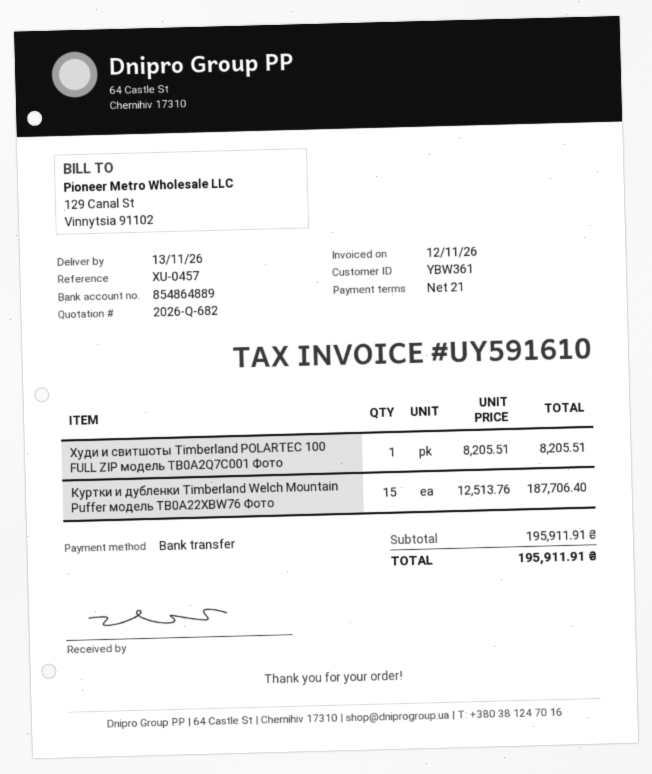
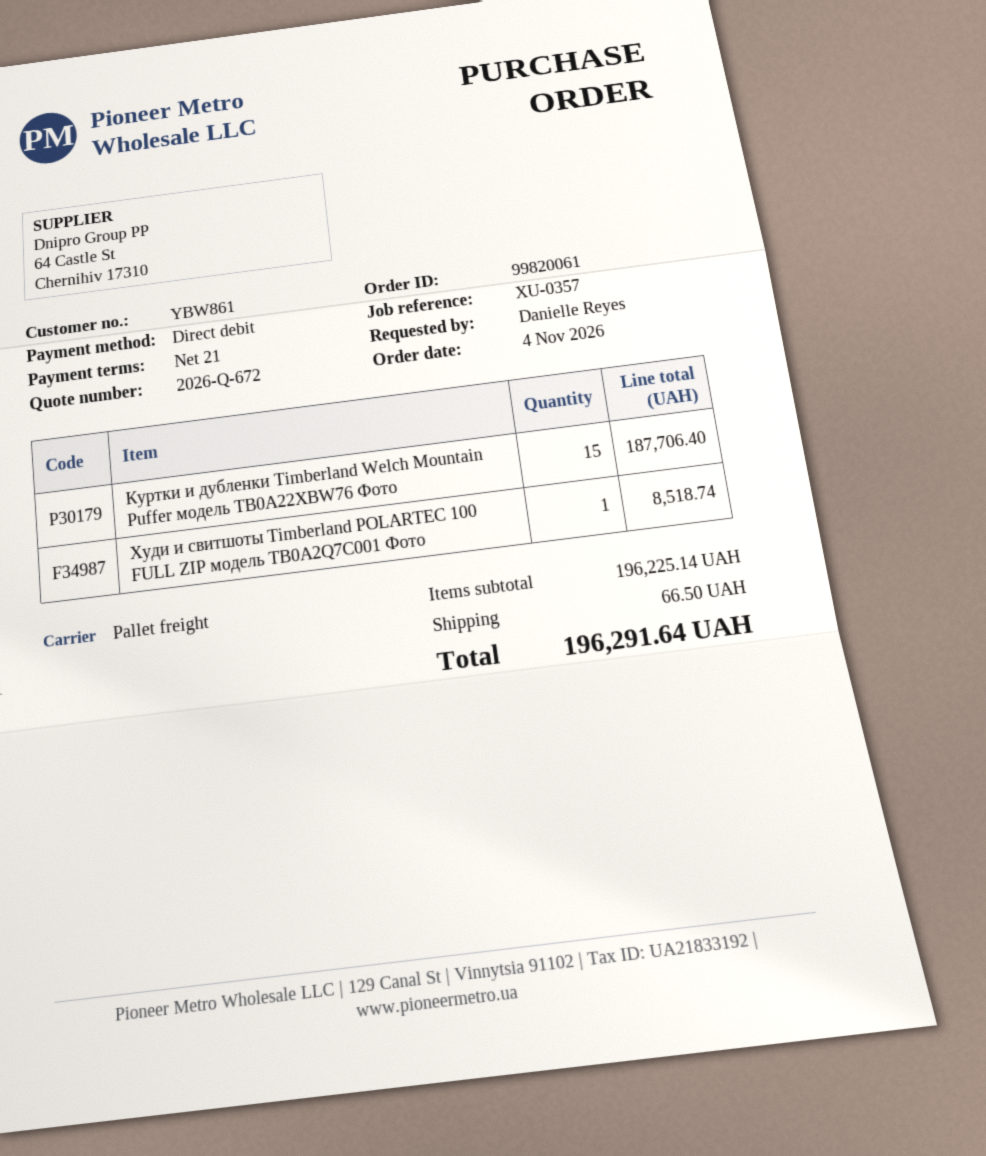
quote number: 2026-Q-682 -> 2026-Q-672
customer number: YBW361 -> YBW861
reference: XU-0457 -> XU-0357
payment method: bank transfer -> direct debit
Худи и свитшоты Timberland POLARTEC 100 FULL ZIP модель TB0A2Q7C001 Фото: 1 for 8205.51 -> 1 for 8518.74
subtotal: 195911.91 -> 196225.14
shipping: none -> 66.50
total: 195911.91 -> 196291.64

